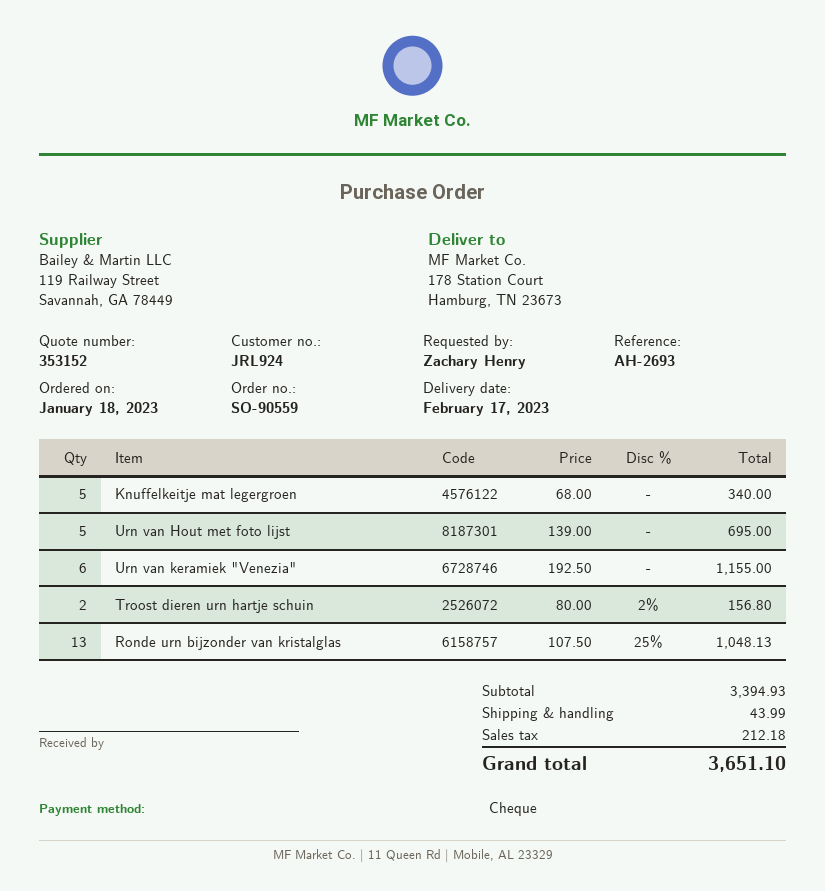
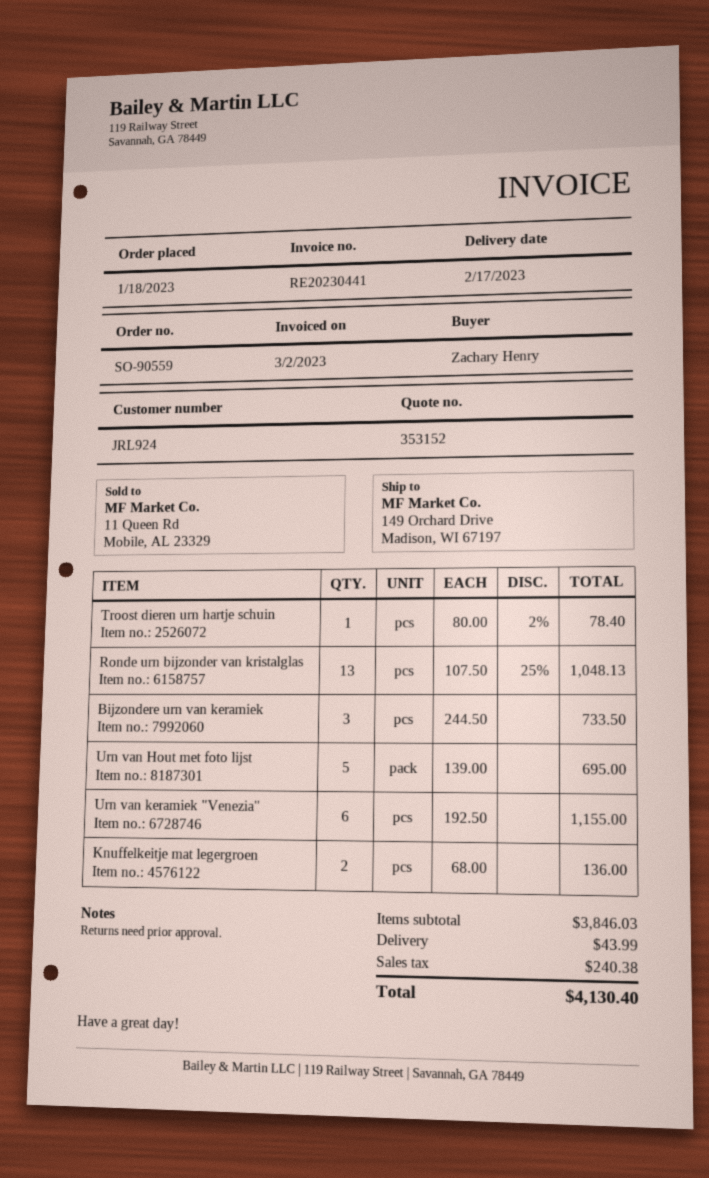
ship to: 178 Station Court, Hamburg, TN 23673 -> 149 Orchard Drive, Madison, WI 67197
Knuffelkeitje mat legergroen: 5 x 68.00 = 340.00 -> 2 x 68.00 = 136.00
Troost dieren urn hartje schuin: 2 x 80.00 - 2% = 156.80 -> 1 x 80.00 - 2% = 78.40
Bijzondere urn van keramiek: none -> 3 x 244.50 = 733.50
subtotal: 3394.93 -> 3846.03
tax: 212.18 -> 240.38
total: 3651.10 -> 4130.40

